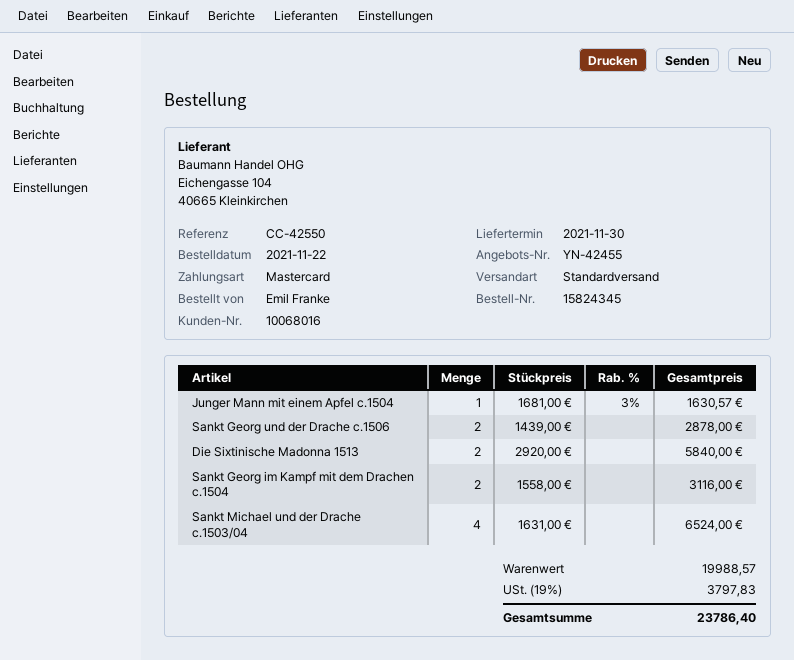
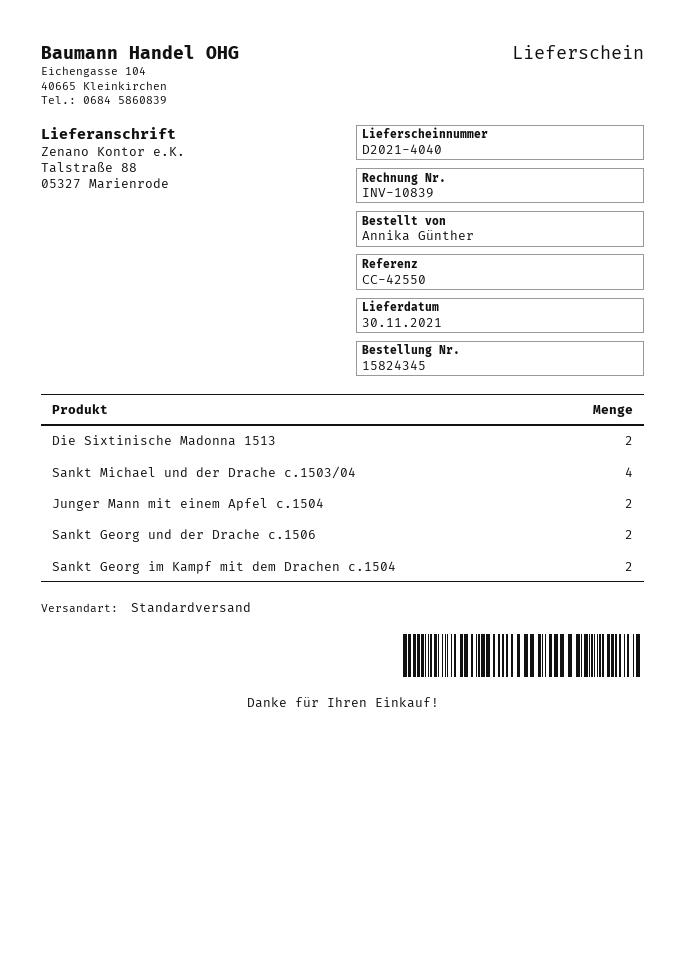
ordered by: Emil Franke -> Annika Günther
Junger Mann mit einem Apfel c.1504: 1 -> 2

